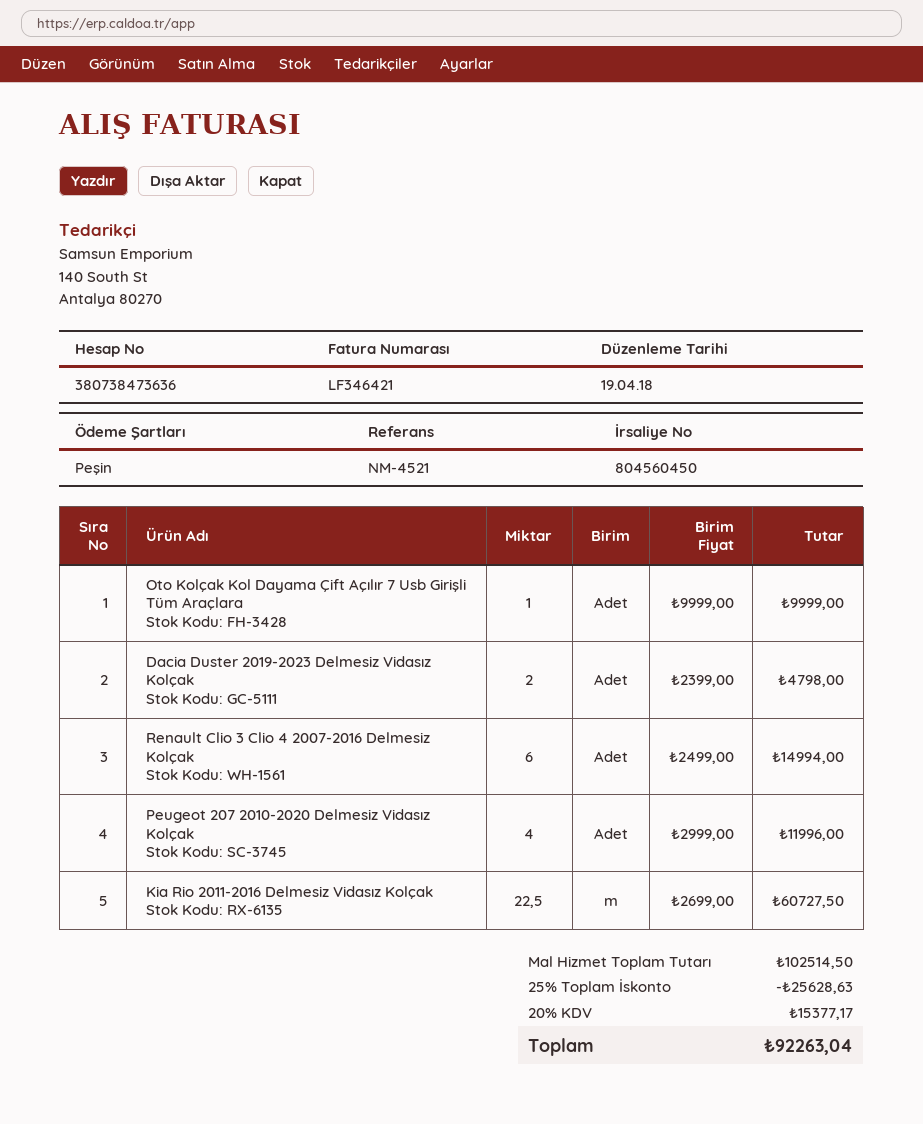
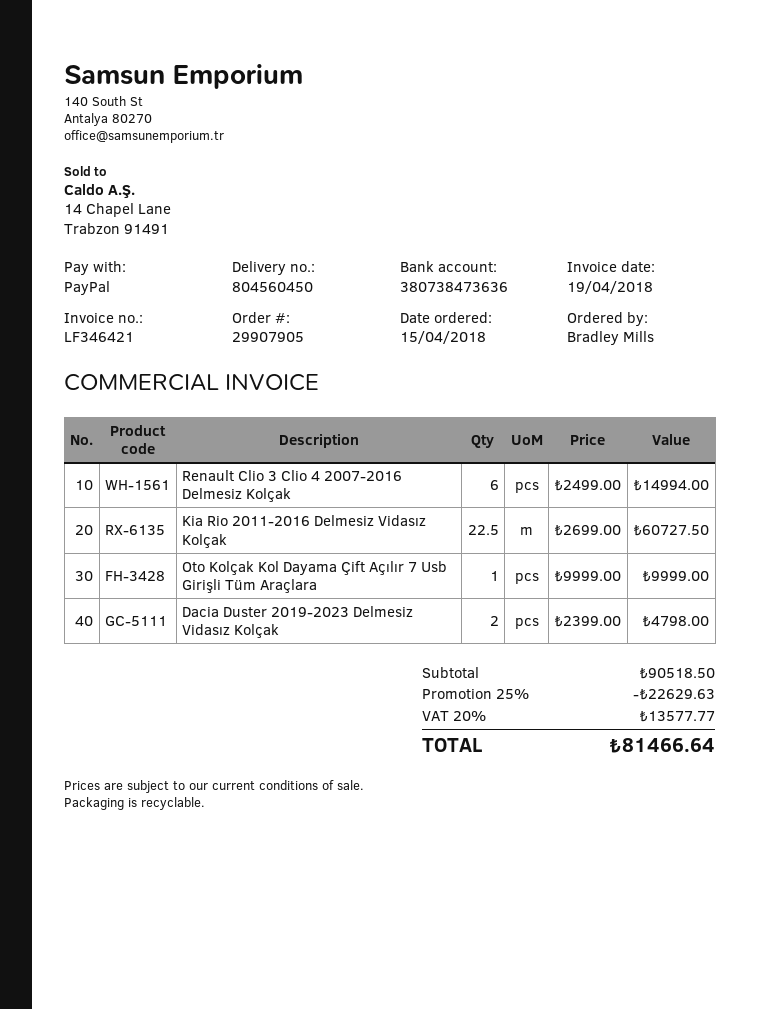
Peugeot 207 2010-2020 Delmesiz Vidasız Kolçak: 4 x 2999.00 = 11996.00 -> none
subtotal: 102514.50 -> 90518.50
discount: 25% = 25628.63 -> 25% = 22629.63
tax: 20% = 15377.17 -> 20% = 13577.77
total: 92263.04 -> 81466.64

